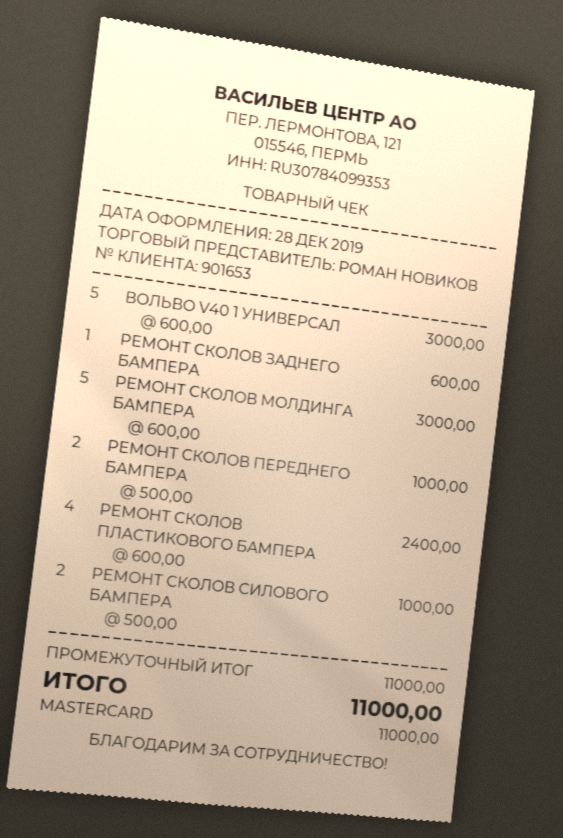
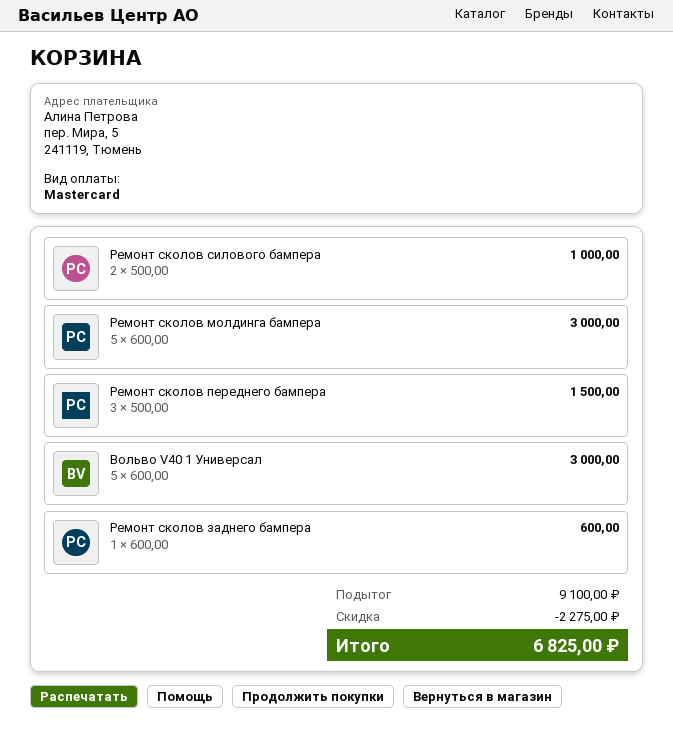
РЕМОНТ СКОЛОВ ПЕРЕДНЕГО БАМПЕРА: 2 x 500.00 = 1000.00 -> 3 x 500.00 = 1500.00
РЕМОНТ СКОЛОВ ПЛАСТИКОВОГО БАМПЕРА: 4 x 600.00 = 2400.00 -> none
subtotal: 11000.00 -> 9100.00
discount: none -> 2275.00
total: 11000.00 -> 6825.00

